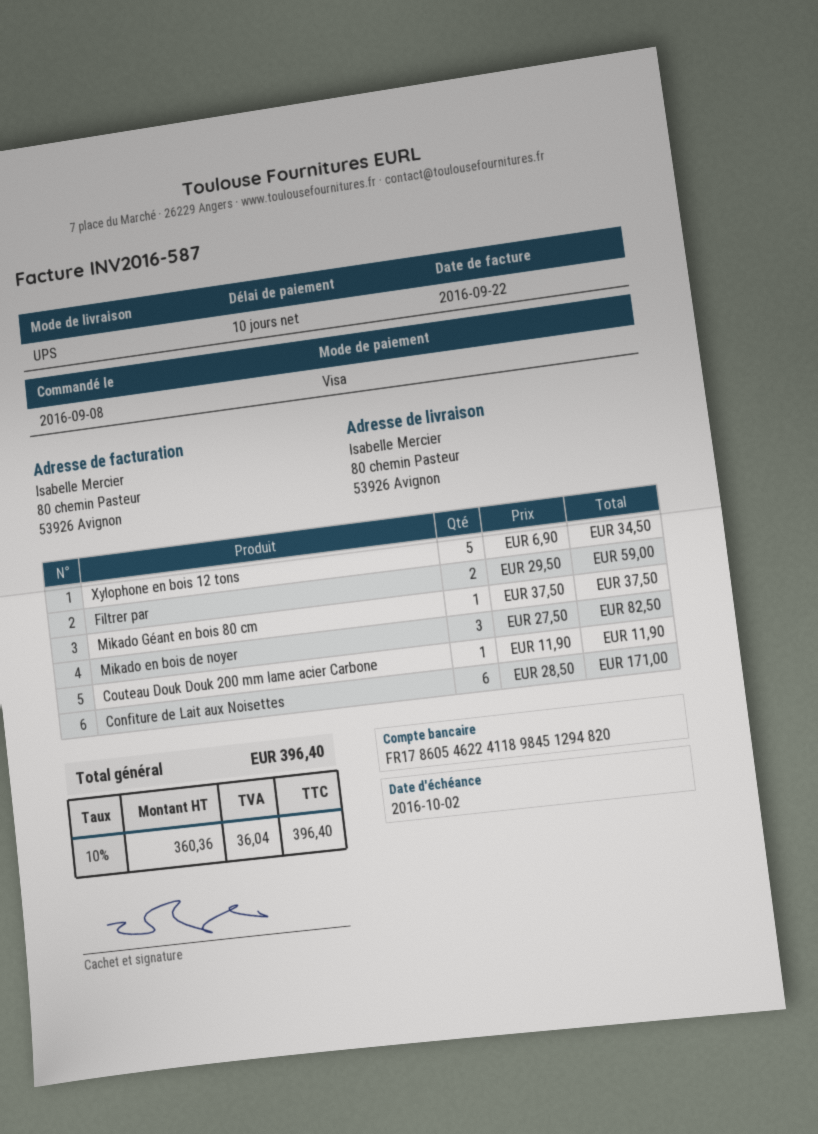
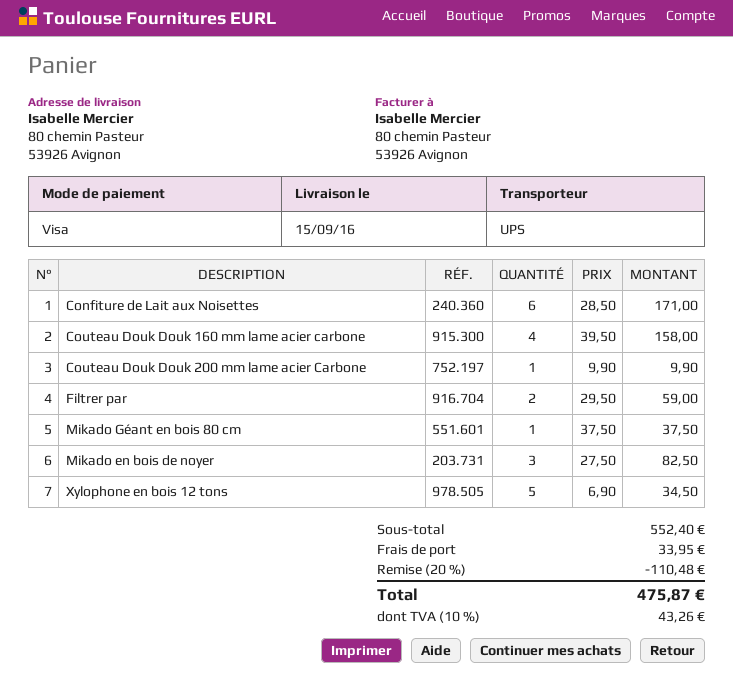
Couteau Douk Douk 200 mm lame acier Carbone: 1 x 11.90 = 11.90 -> 1 x 9.90 = 9.90
Couteau Douk Douk 160 mm lame acier carbone: none -> 4 x 39.50 = 158.00
discount: none -> 20% = 110.48
shipping: none -> 33.95
tax: 10% = 36.04 -> 10% = 43.26
total: 396.40 -> 475.87

